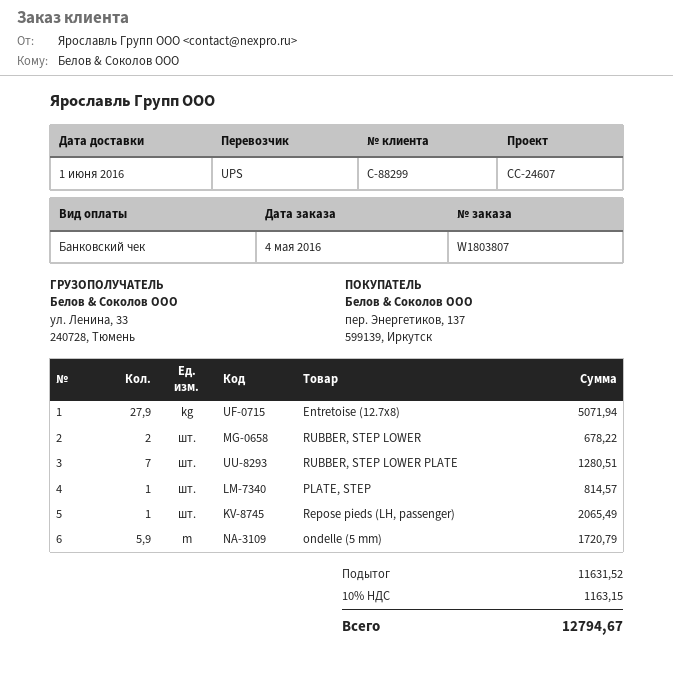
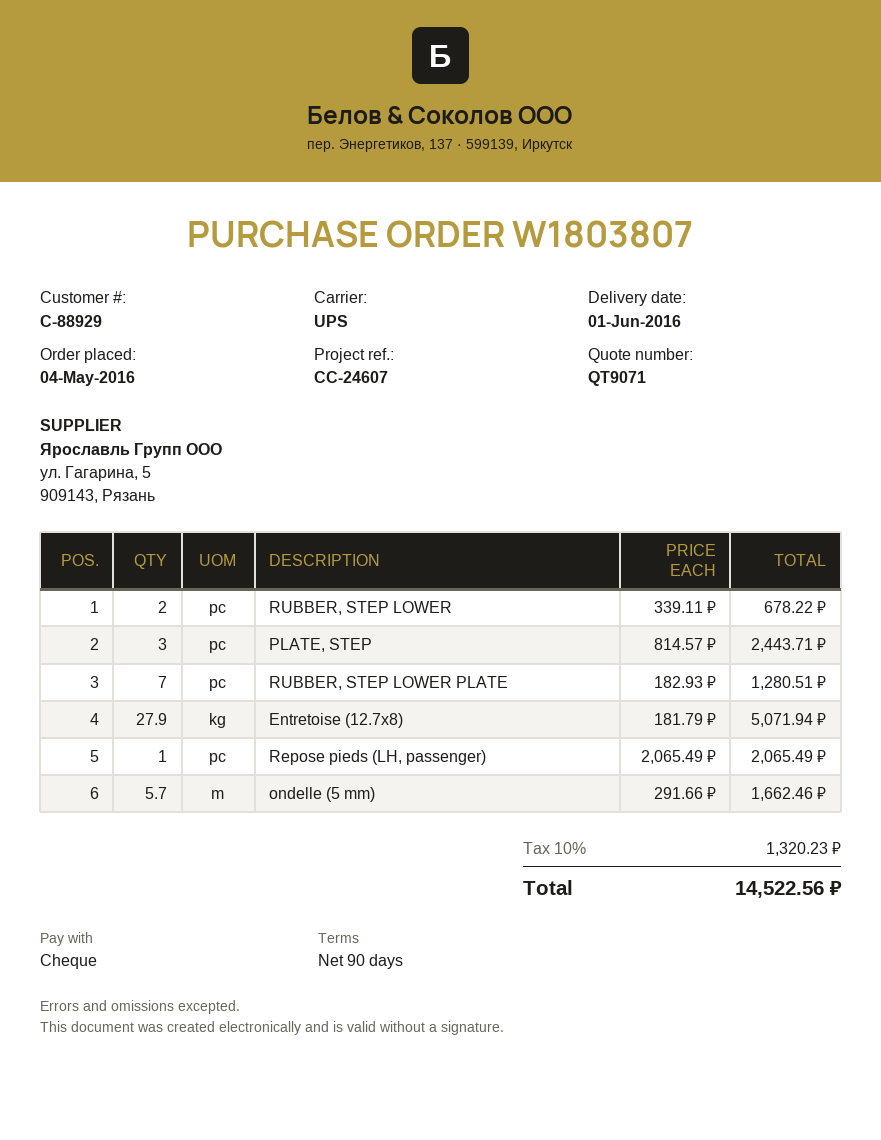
customer number: C-88299 -> C-88929
PLATE, STEP: 1 for 814.57 -> 3 for 2443.71
ondelle (5 mm): 5.9 for 1720.79 -> 5.7 for 1662.46
tax: 10% = 1163.15 -> 10% = 1320.23
total: 12794.67 -> 14522.56

